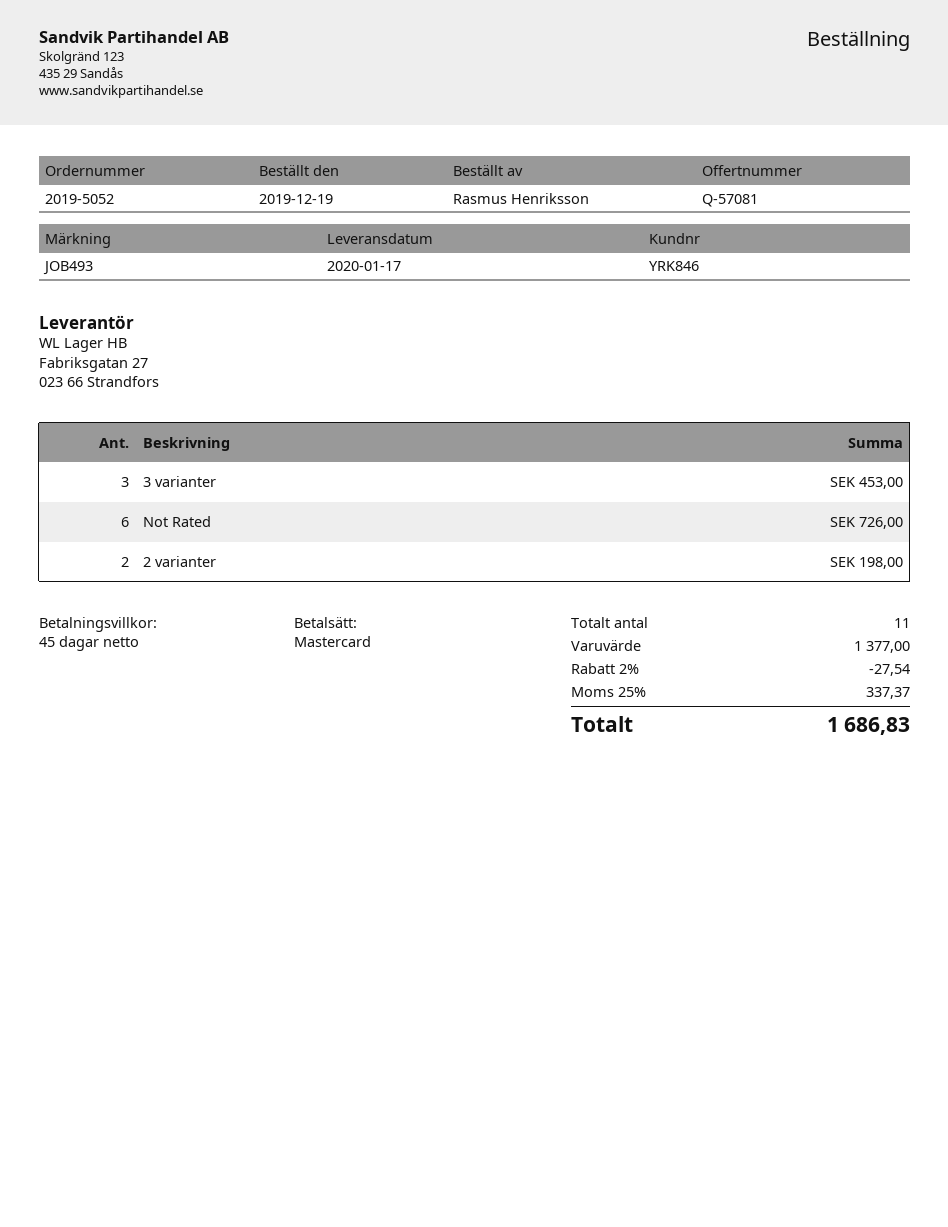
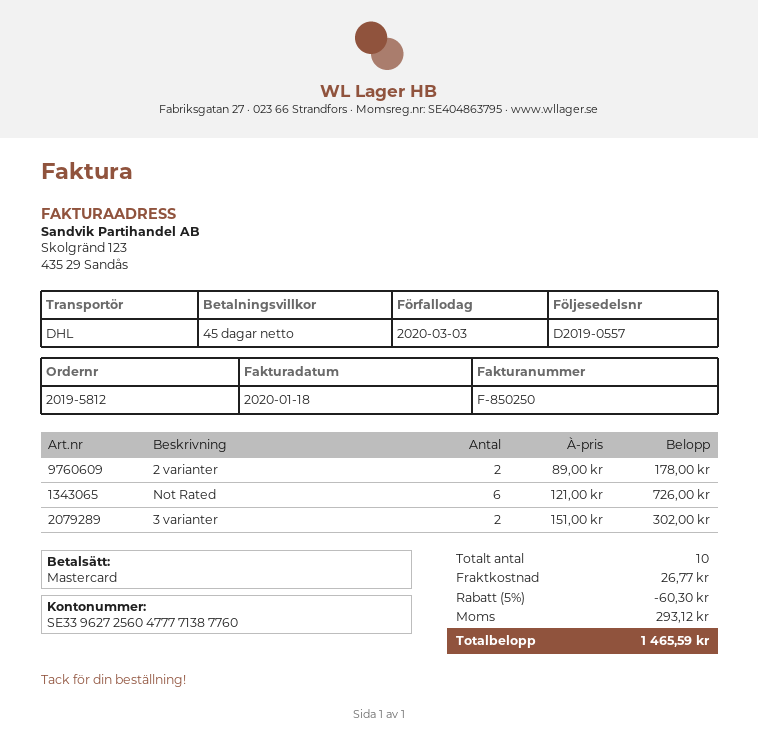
order number: 2019-5052 -> 2019-5812
3 varianter: 3 for 453.00 -> 2 for 302.00
2 varianter: 2 for 198.00 -> 2 for 178.00
total quantity: 11 -> 10
discount: 2% = 27.54 -> 5% = 60.30
shipping: none -> 26.77
tax: 337.37 -> 293.12
total: 1686.83 -> 1465.59

